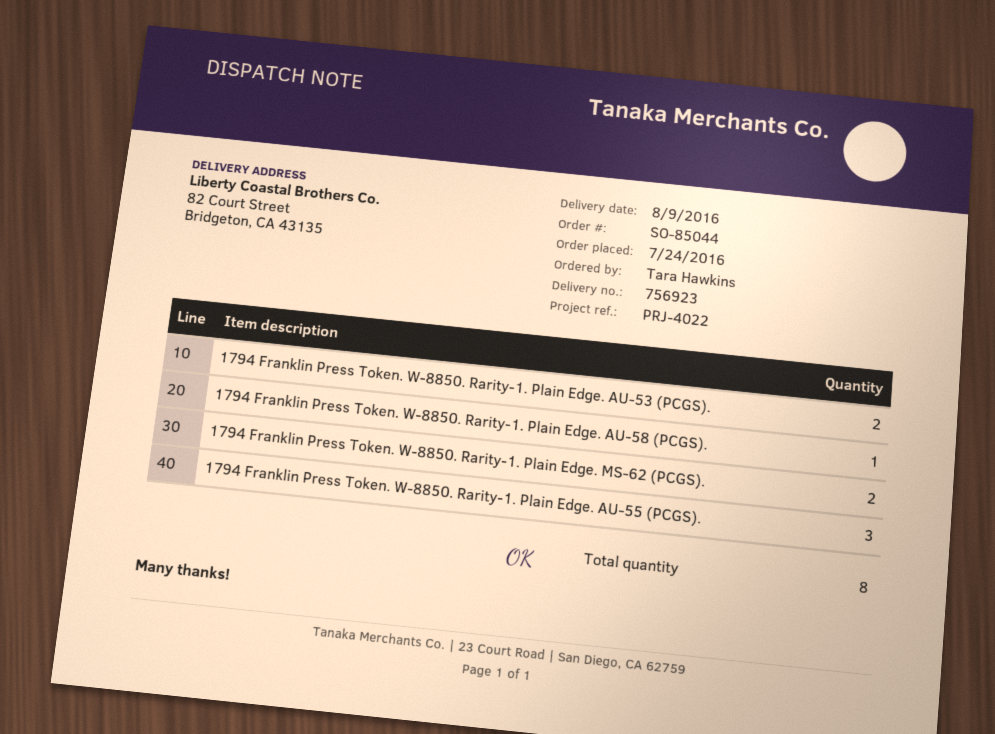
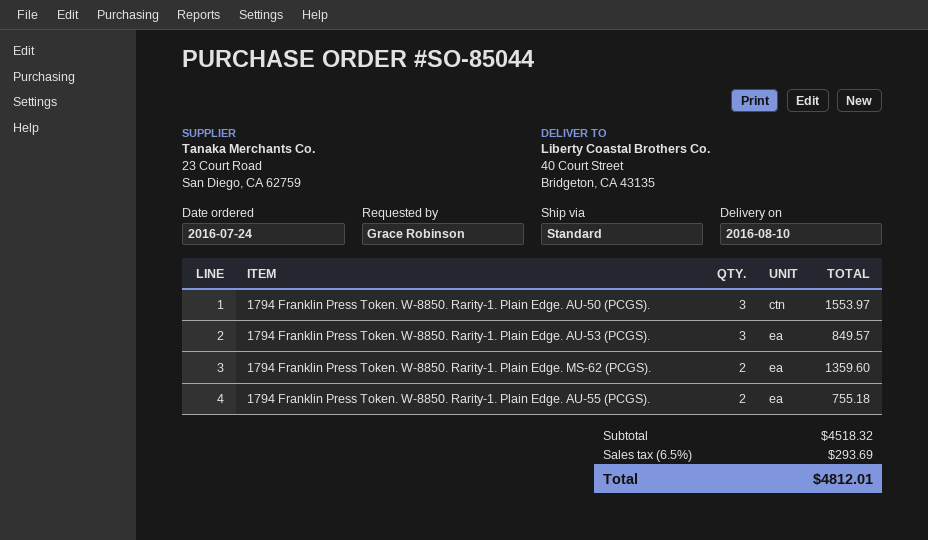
delivery date: 2016-08-09 -> 2016-08-10
ordered by: Tara Hawkins -> Grace Robinson
ship to: 82 Court Street, Bridgeton, CA 43135 -> 40 Court Street, Bridgeton, CA 43135
1794 Franklin Press Token. W-8850. Rarity-1. Plain Edge. AU-53 (PCGS).: 2 -> 3
1794 Franklin Press Token. W-8850. Rarity-1. Plain Edge. AU-58 (PCGS).: 1 -> none
1794 Franklin Press Token. W-8850. Rarity-1. Plain Edge. AU-55 (PCGS).: 3 -> 2
1794 Franklin Press Token. W-8850. Rarity-1. Plain Edge. AU-50 (PCGS).: none -> 3

